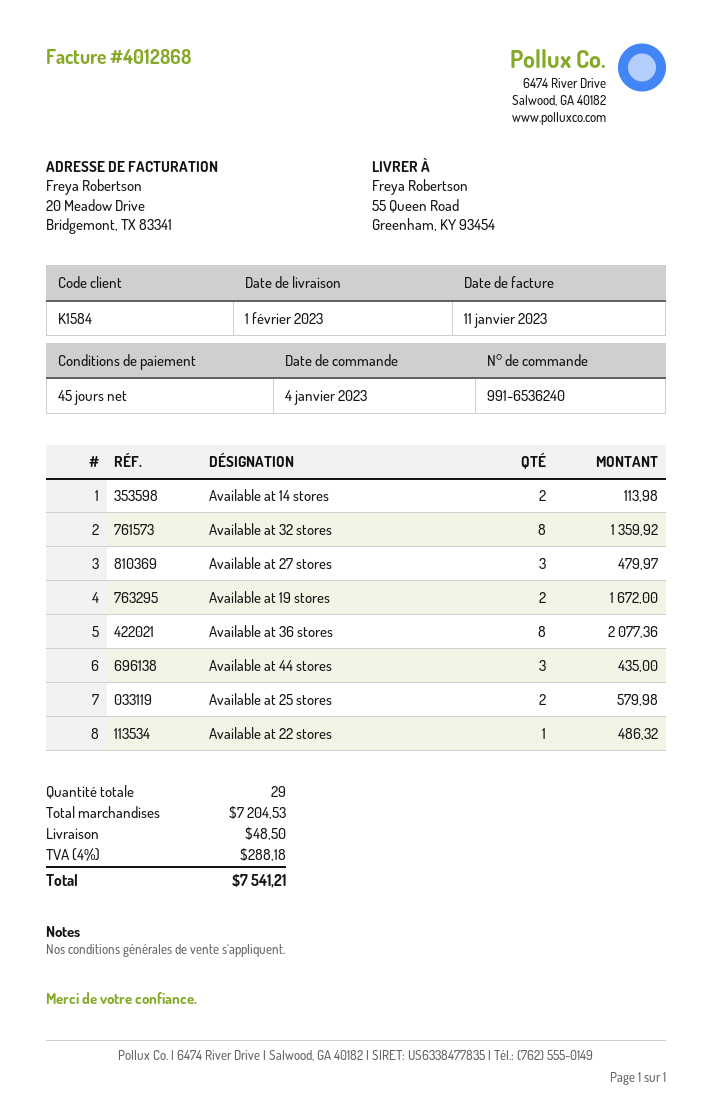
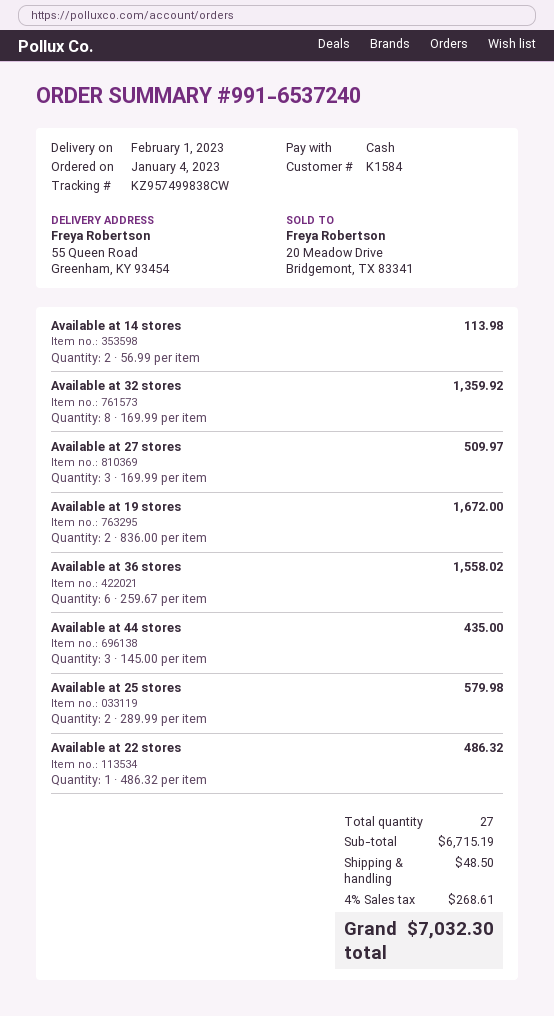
order number: 991-6536240 -> 991-6537240
Available at 27 stores: 3 for 479.97 -> 3 for 509.97
Available at 36 stores: 8 for 2077.36 -> 6 for 1558.02
total quantity: 29 -> 27
subtotal: 7204.53 -> 6715.19
tax: 4% = 288.18 -> 4% = 268.61
total: 7541.21 -> 7032.30

